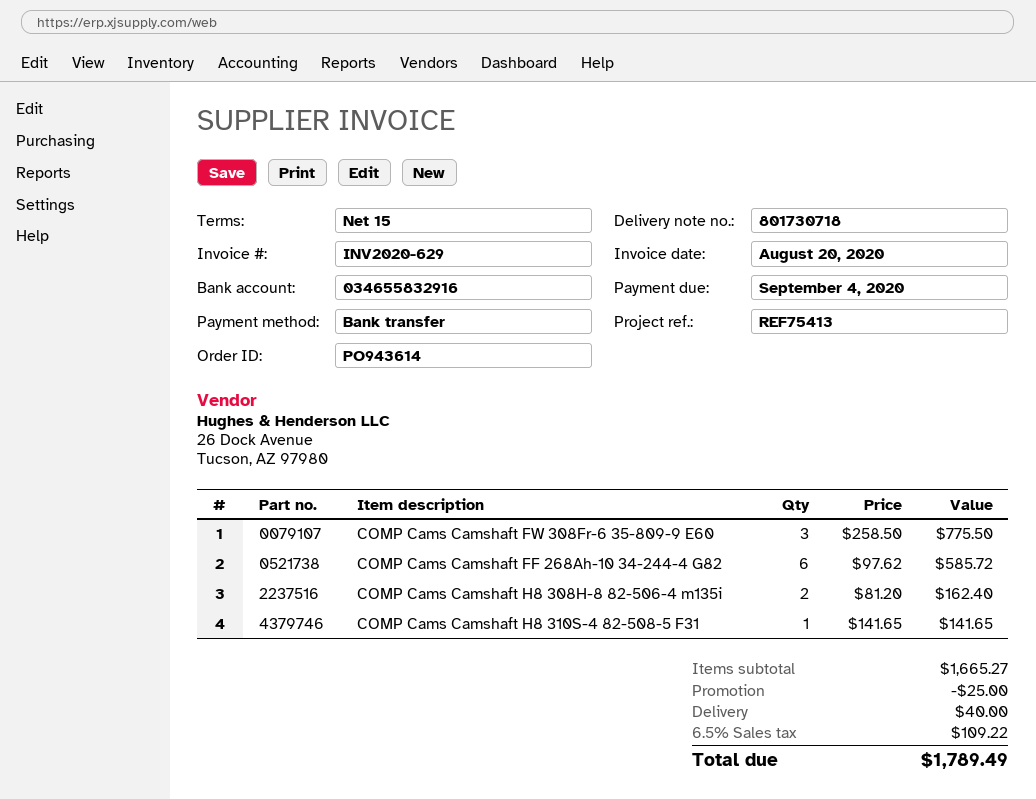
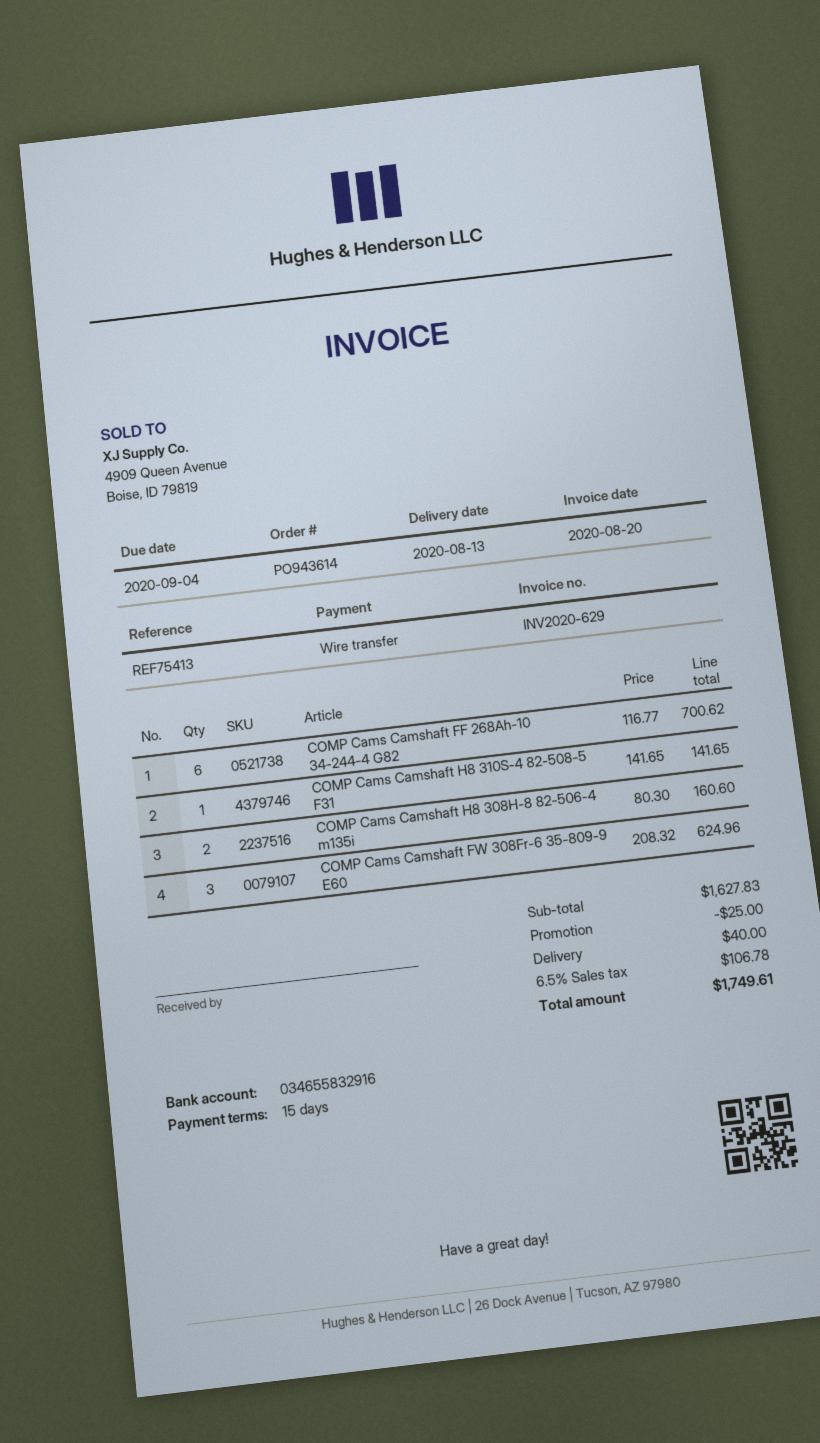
COMP Cams Camshaft FW 308Fr-6 35-809-9 E60: 3 x 258.50 = 775.50 -> 3 x 208.32 = 624.96
COMP Cams Camshaft FF 268Ah-10 34-244-4 G82: 6 x 97.62 = 585.72 -> 6 x 116.77 = 700.62
COMP Cams Camshaft H8 308H-8 82-506-4 m135i: 2 x 81.20 = 162.40 -> 2 x 80.30 = 160.60
subtotal: 1665.27 -> 1627.83
tax: 6.5% = 109.22 -> 6.5% = 106.78
total: 1789.49 -> 1749.61

